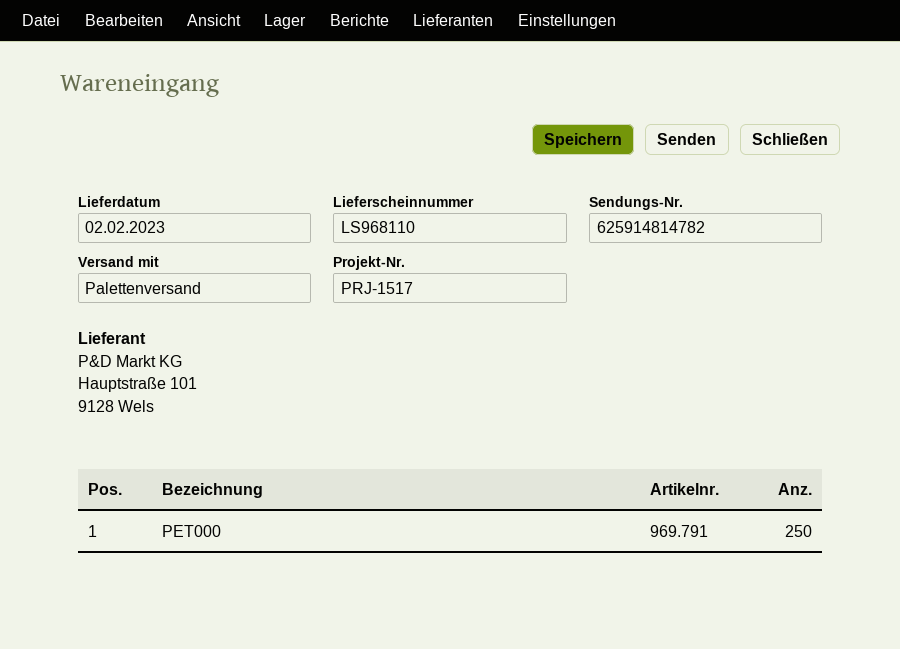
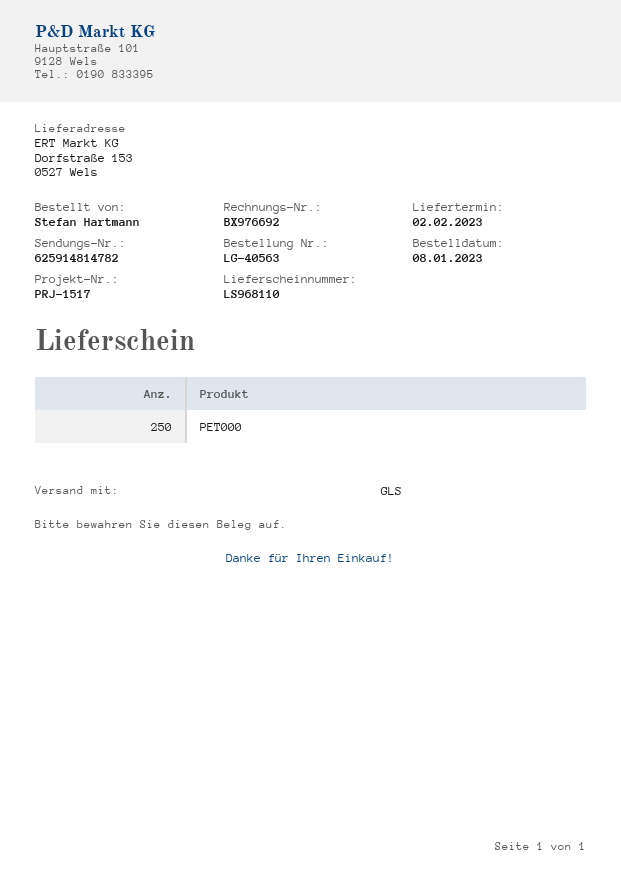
shipping method: pallet freight -> GLS

